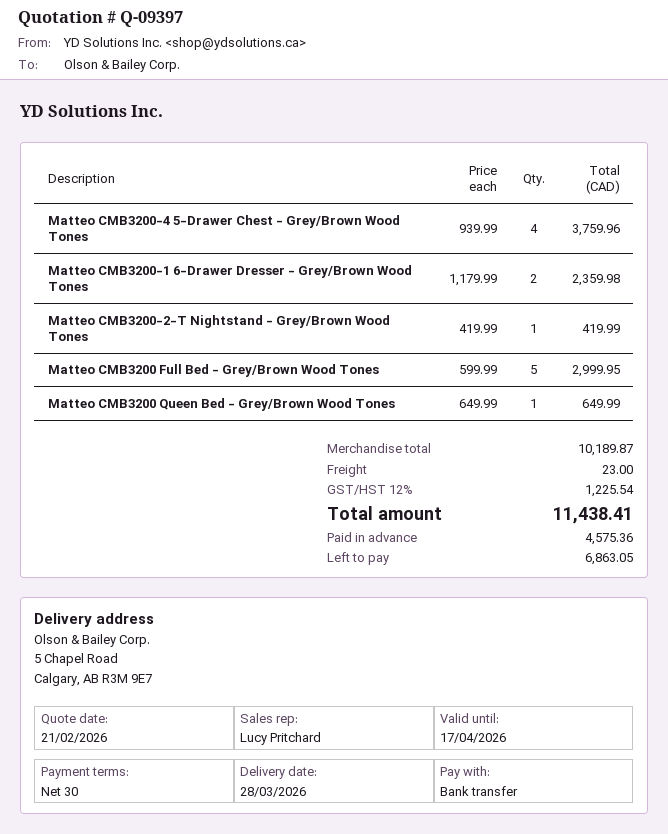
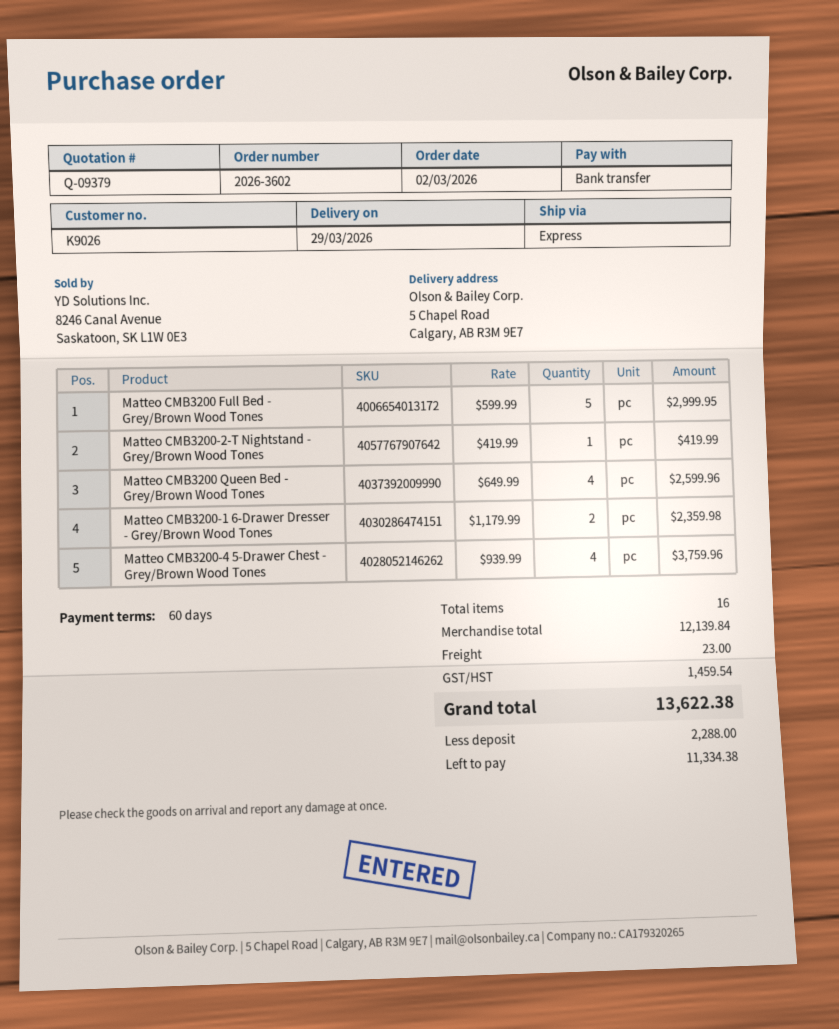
quote number: Q-09397 -> Q-09379
delivery date: 2026-03-28 -> 2026-03-29
payment terms: 30 days -> 60 days
Matteo CMB3200 Queen Bed - Grey/Brown Wood Tones: 1 x 649.99 = 649.99 -> 4 x 649.99 = 2599.96
subtotal: 10189.87 -> 12139.84
tax: 1225.54 -> 1459.54
total: 11438.41 -> 13622.38
deposit: 4575.36 -> 2288.00
balance: 6863.05 -> 11334.38

